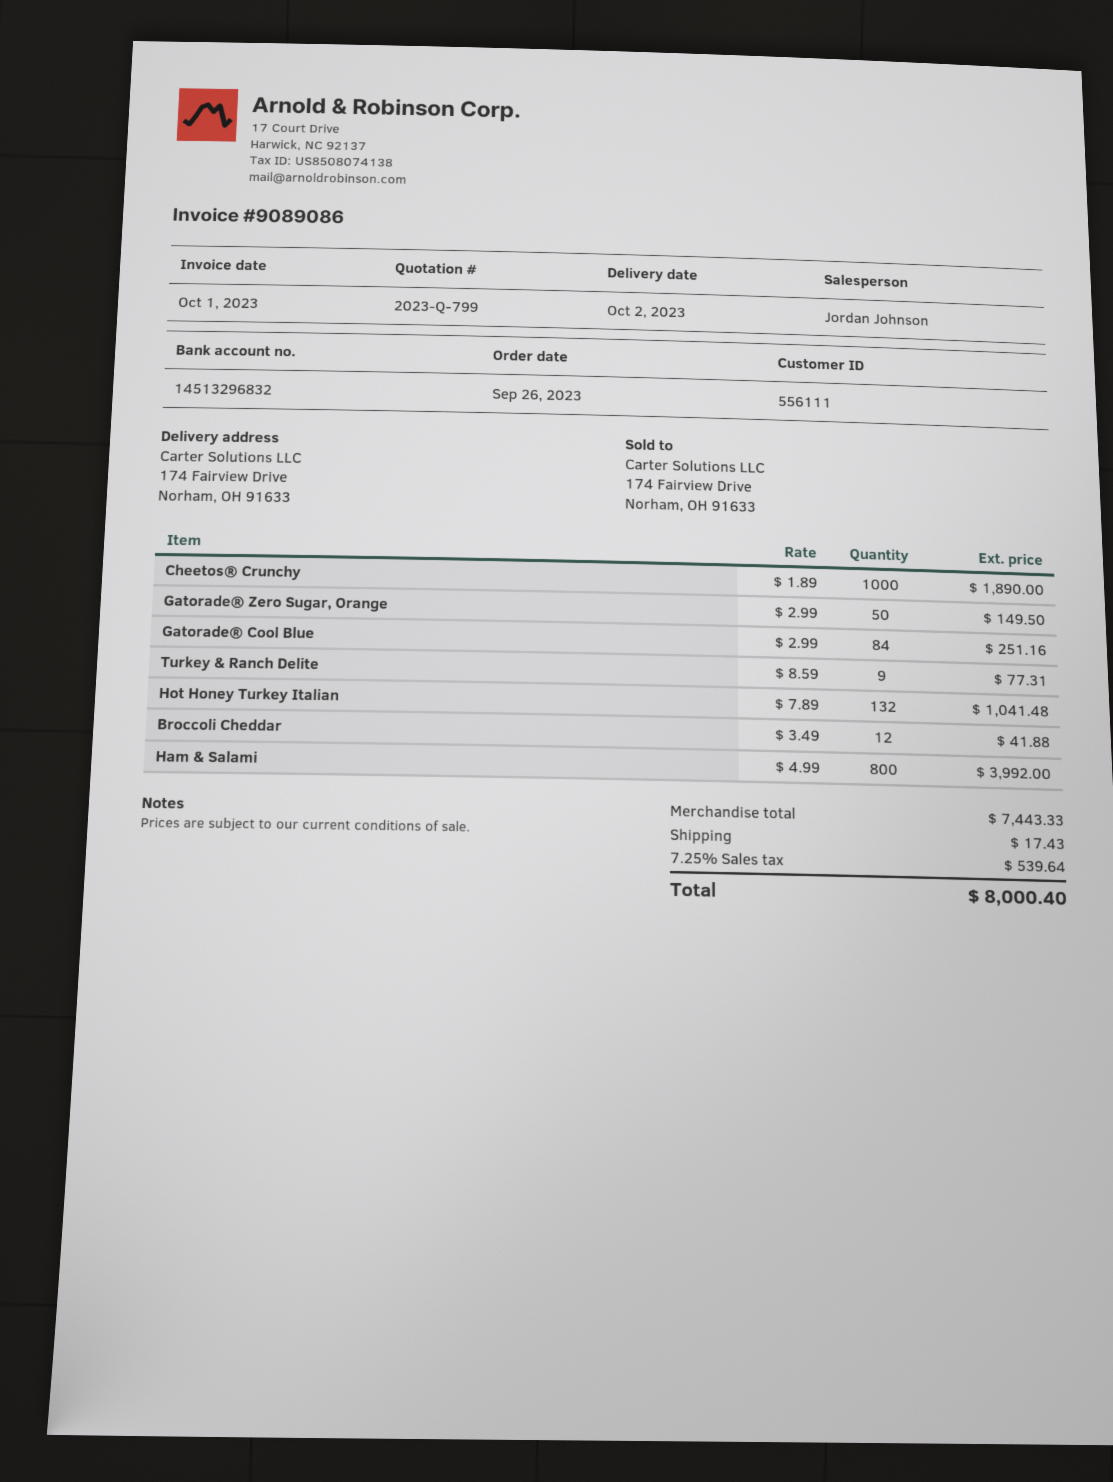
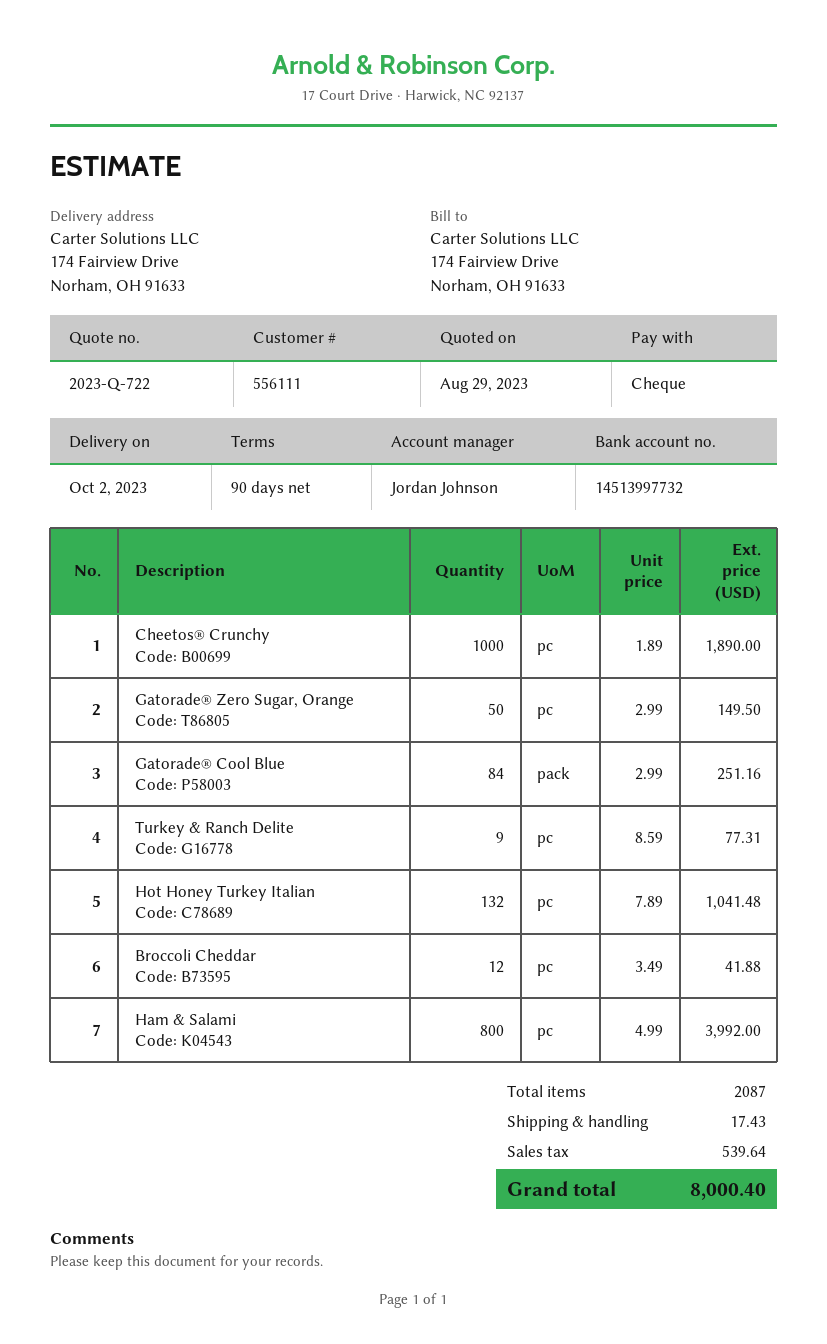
quote number: 2023-Q-799 -> 2023-Q-722
bank account: 14513296832 -> 14513997732

